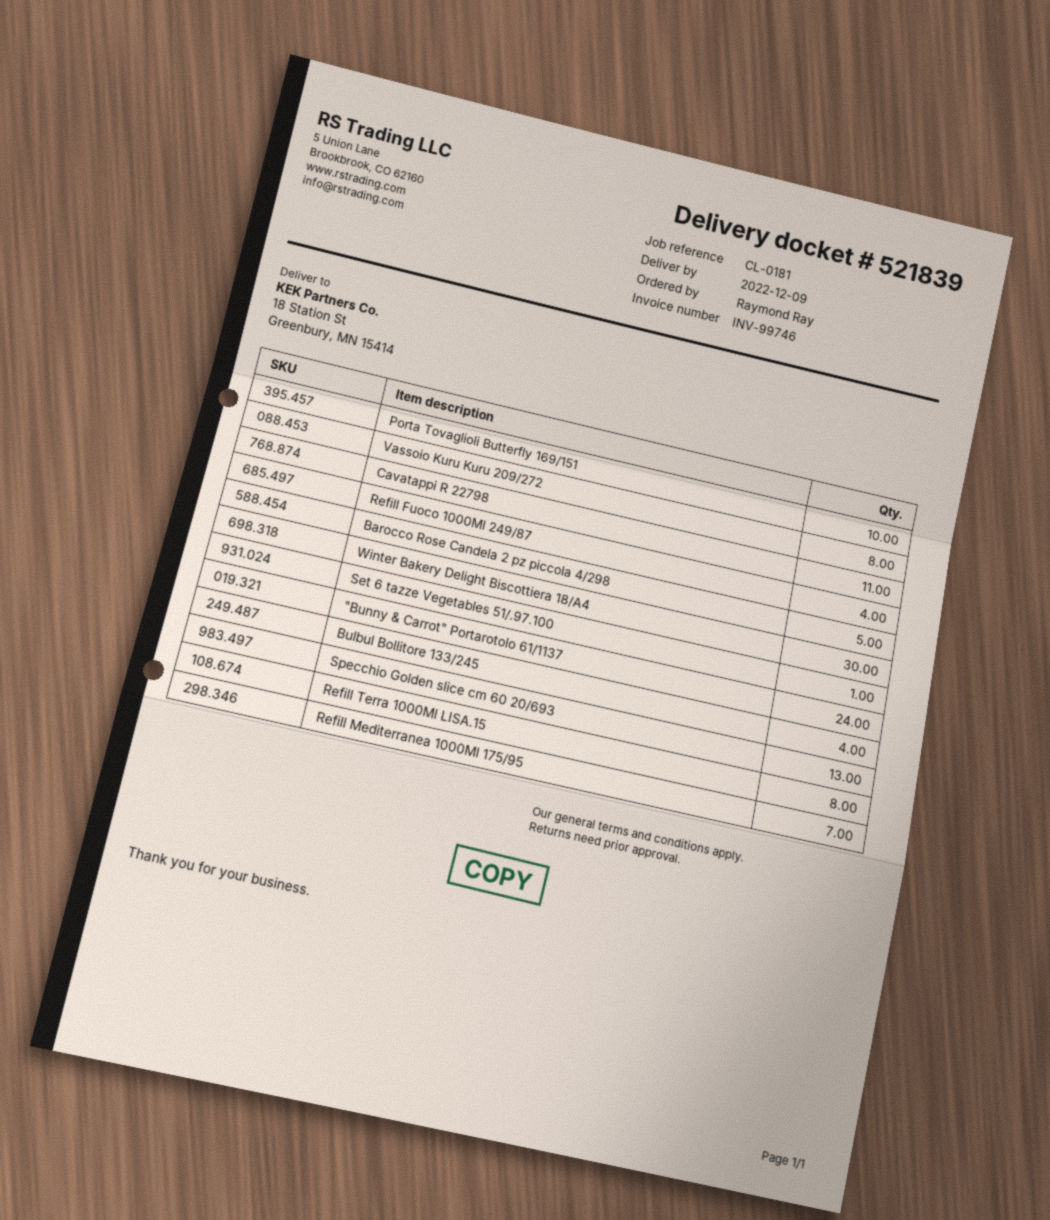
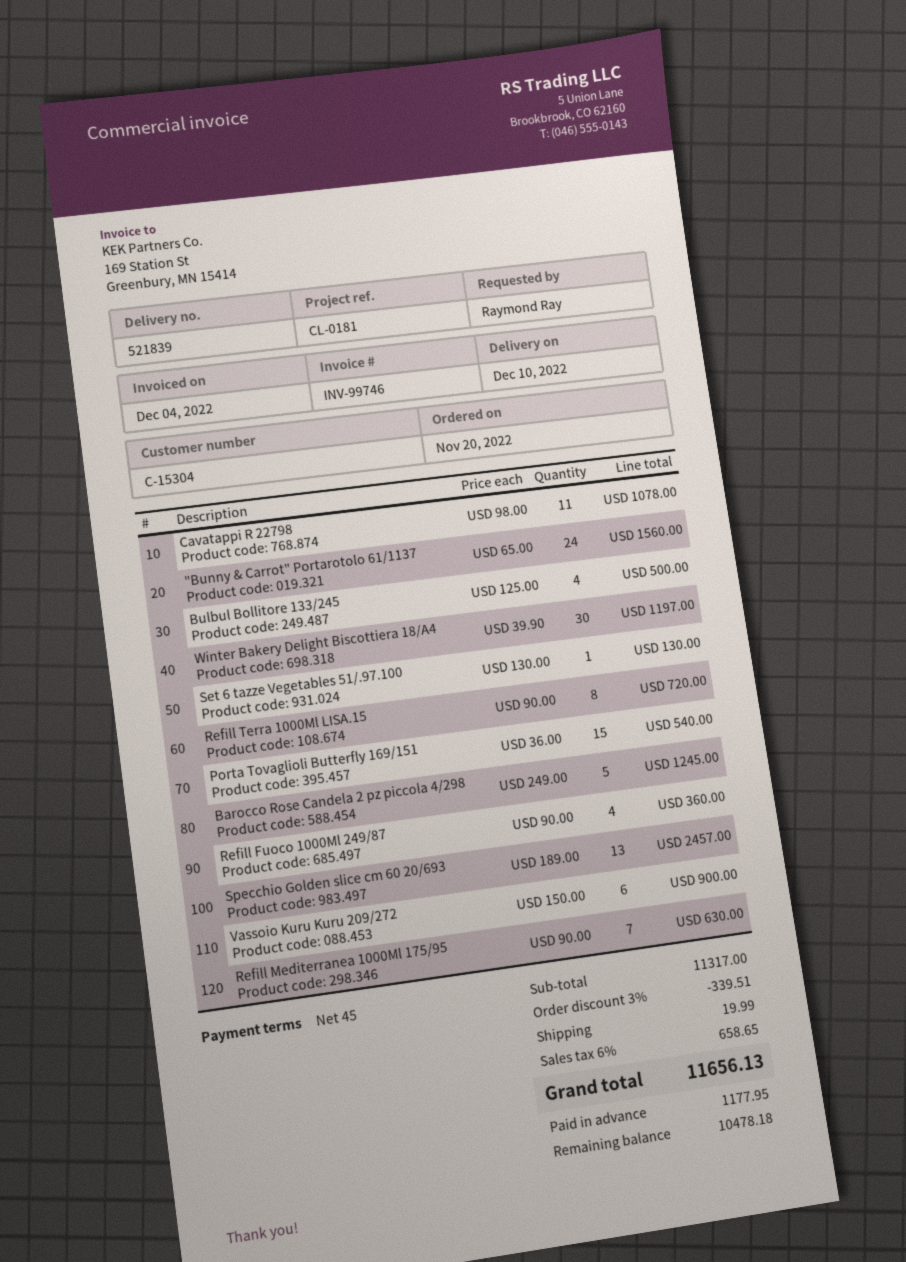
delivery date: 2022-12-09 -> 2022-12-10
Porta Tovaglioli Butterfly 169/151: 10 -> 15
Vassoio Kuru Kuru 209/272: 8 -> 6

